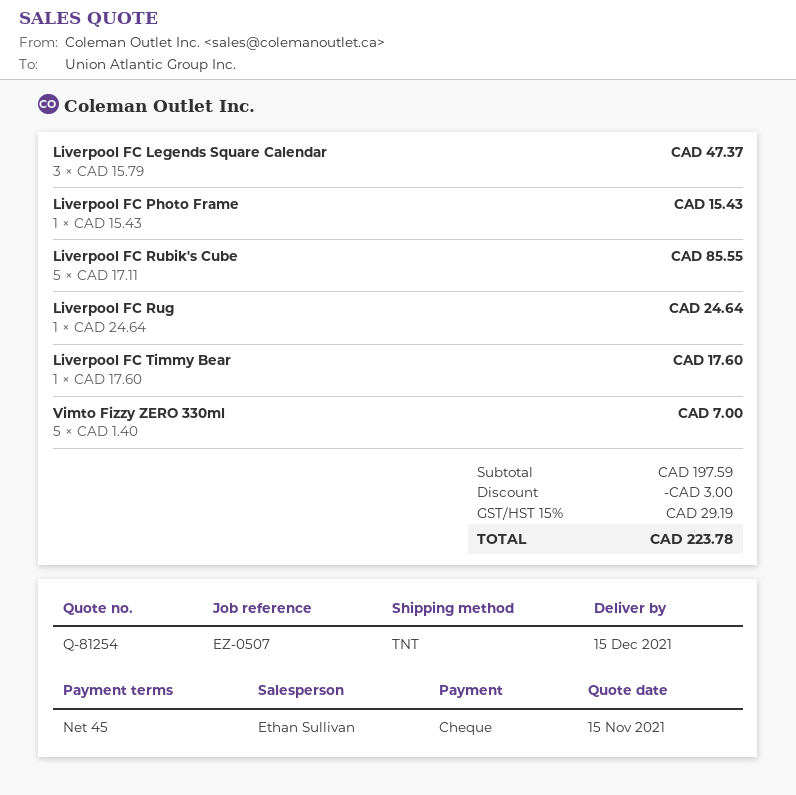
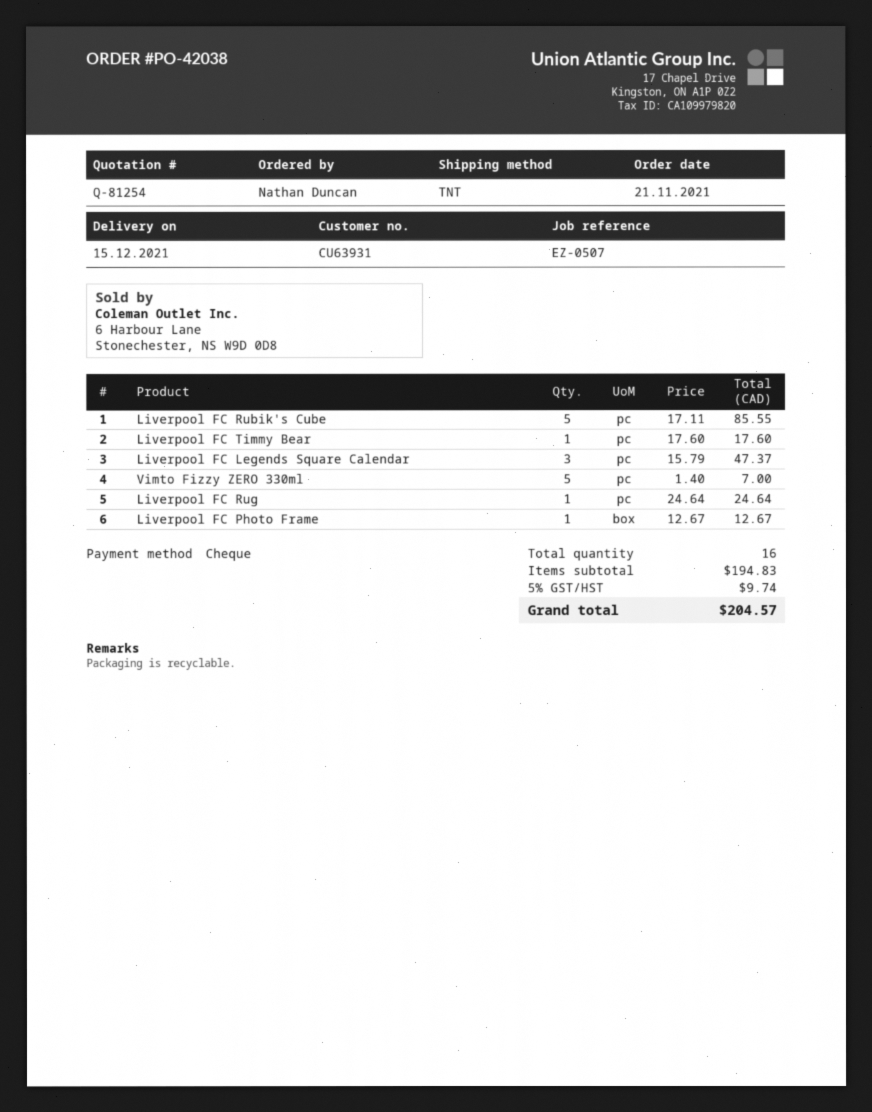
Liverpool FC Photo Frame: 1 x 15.43 = 15.43 -> 1 x 12.67 = 12.67
subtotal: 197.59 -> 194.83
discount: 3.00 -> none
tax: 15% = 29.19 -> 5% = 9.74
total: 223.78 -> 204.57

